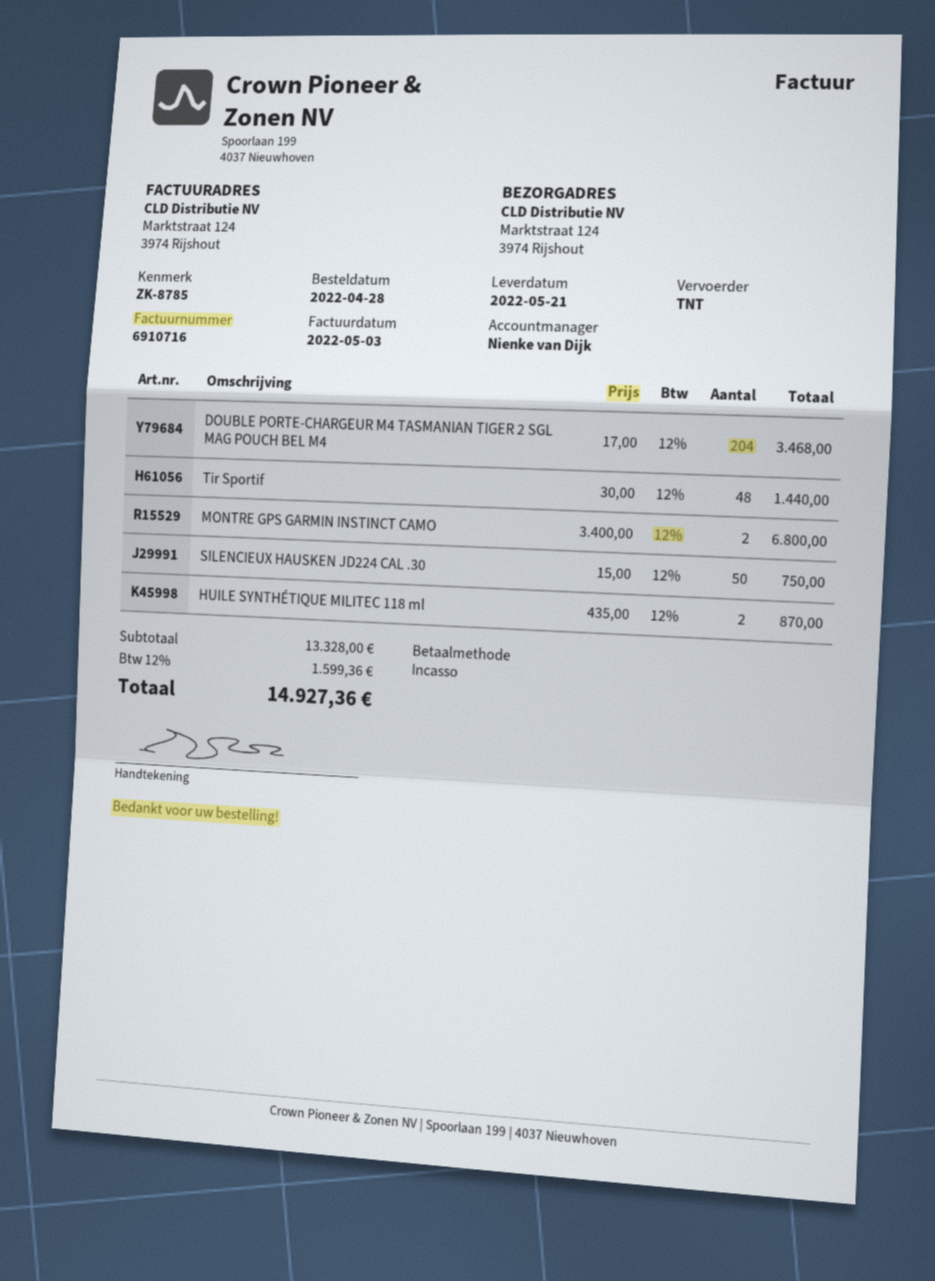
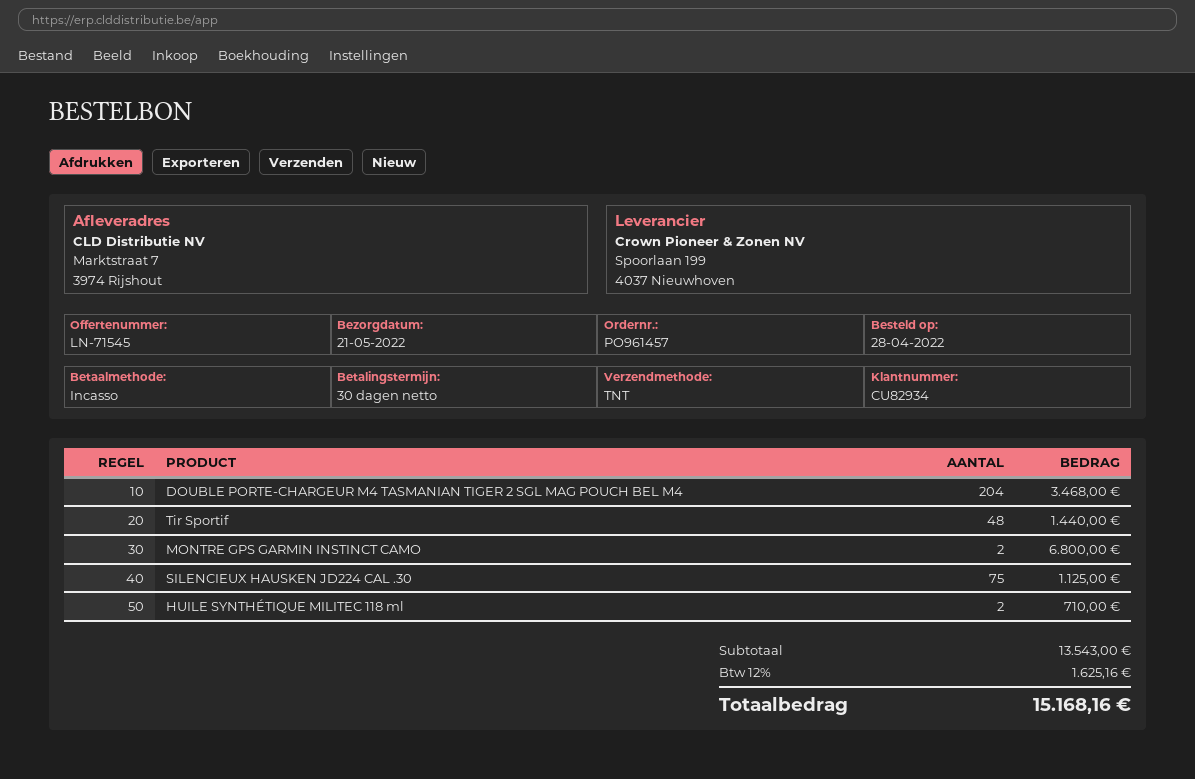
ship to: Marktstraat 124, 3974 Rijshout -> Marktstraat 7, 3974 Rijshout
SILENCIEUX HAUSKEN JD224 CAL .30: 50 for 750.00 -> 75 for 1125.00
HUILE SYNTHÉTIQUE MILITEC 118 ml: 2 for 870.00 -> 2 for 710.00
subtotal: 13328.00 -> 13543.00
tax: 12% = 1599.36 -> 12% = 1625.16
total: 14927.36 -> 15168.16

